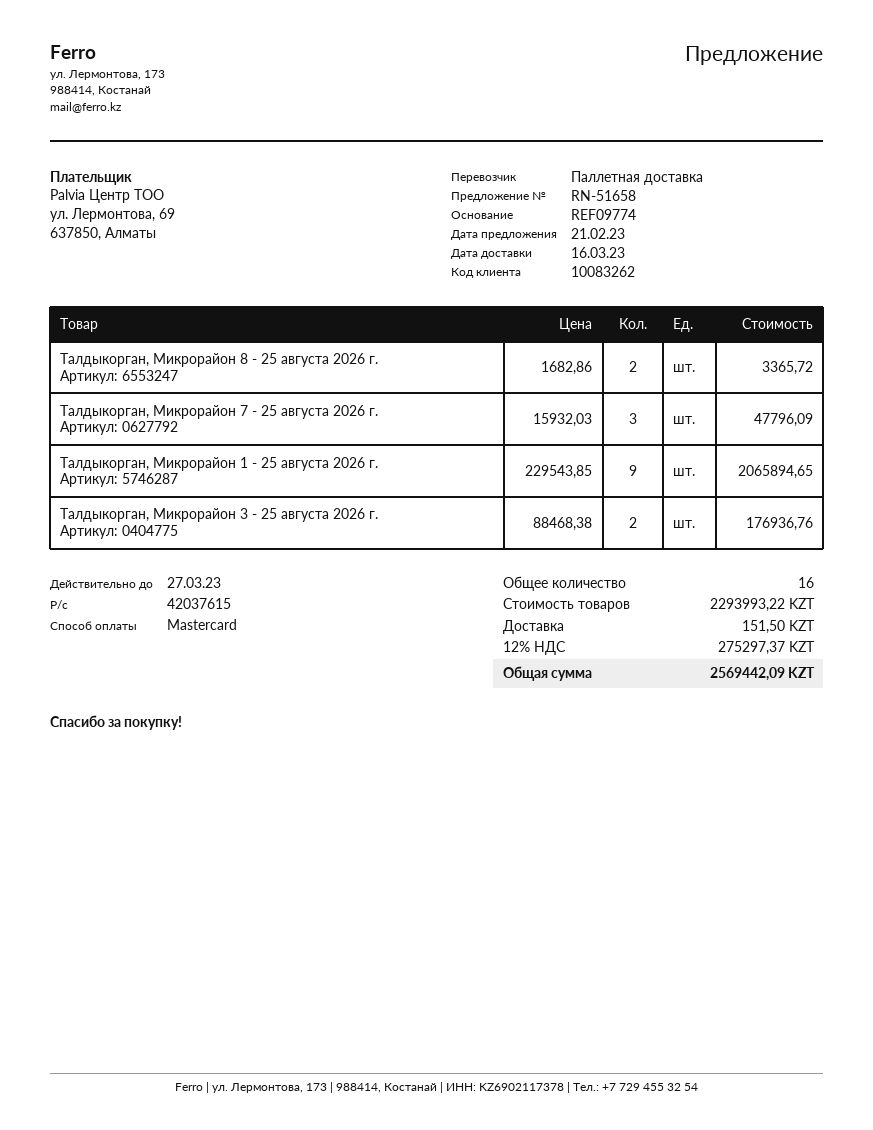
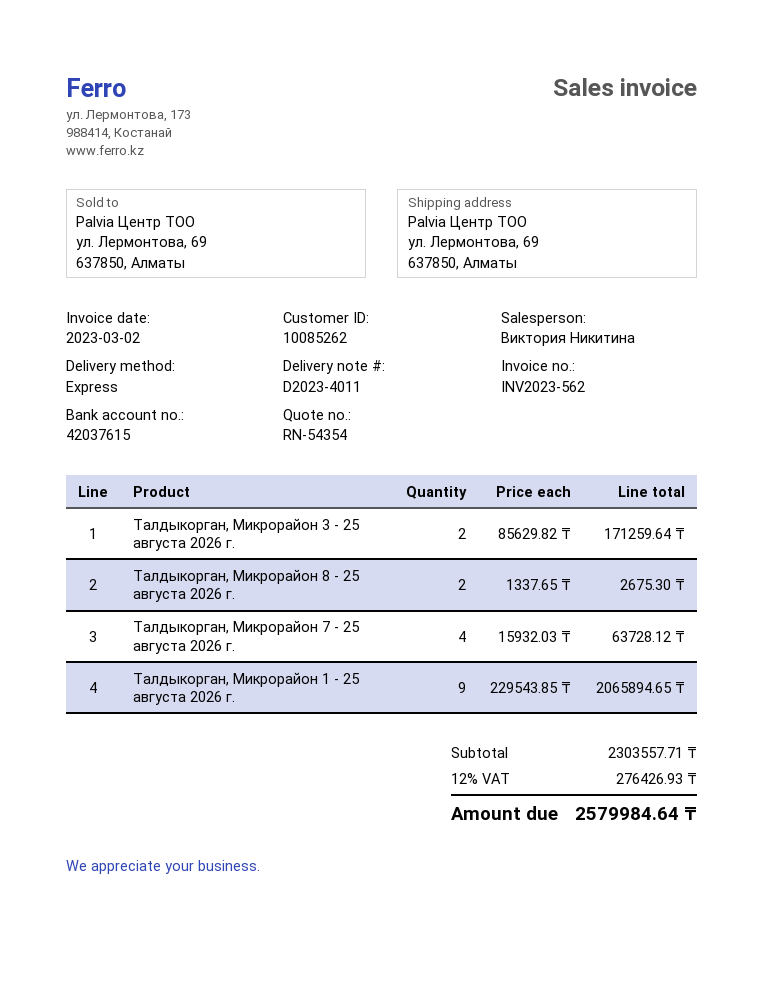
quote number: RN-51658 -> RN-54354
customer number: 10083262 -> 10085262
shipping method: pallet freight -> express
Талдыкорган, Микрорайон 8 - 25 августа 2026 г.: 2 x 1682.86 = 3365.72 -> 2 x 1337.65 = 2675.30
Талдыкорган, Микрорайон 7 - 25 августа 2026 г.: 3 x 15932.03 = 47796.09 -> 4 x 15932.03 = 63728.12
Талдыкорган, Микрорайон 3 - 25 августа 2026 г.: 2 x 88468.38 = 176936.76 -> 2 x 85629.82 = 171259.64
subtotal: 2293993.22 -> 2303557.71
shipping: 151.50 -> none
tax: 12% = 275297.37 -> 12% = 276426.93
total: 2569442.09 -> 2579984.64

